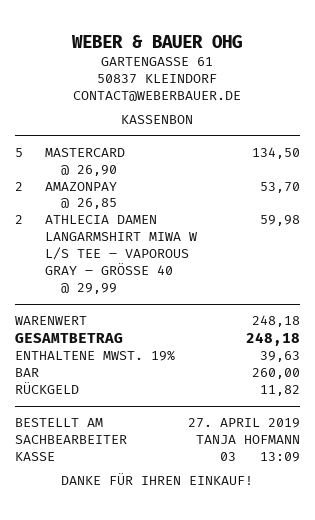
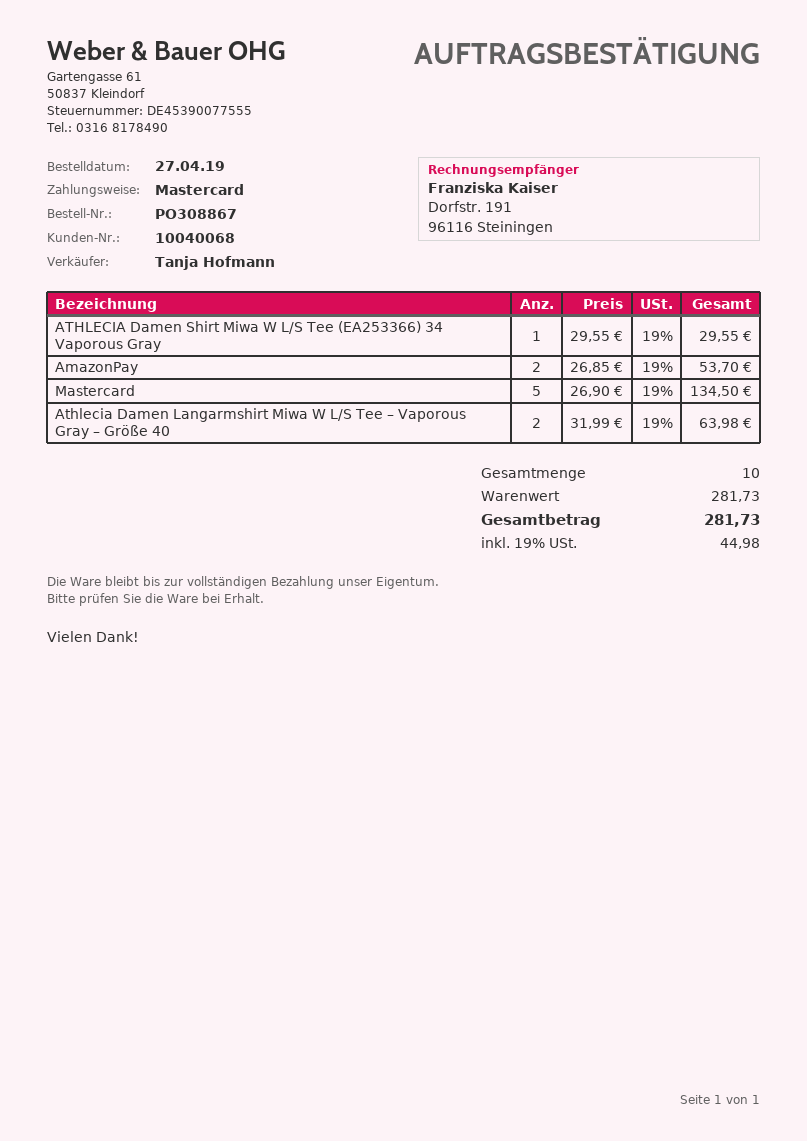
payment method: cash -> Mastercard
ATHLECIA DAMEN LANGARMSHIRT MIWA W L/S TEE – VAPOROUS GRAY – GRÖSSE 40: 2 x 29.99 = 59.98 -> 2 x 31.99 = 63.98
ATHLECIA Damen Shirt Miwa W L/S Tee (EA253366) 34 Vaporous Gray: none -> 1 x 29.55 = 29.55
subtotal: 248.18 -> 281.73
tax: 19% = 39.63 -> 19% = 44.98
total: 248.18 -> 281.73

